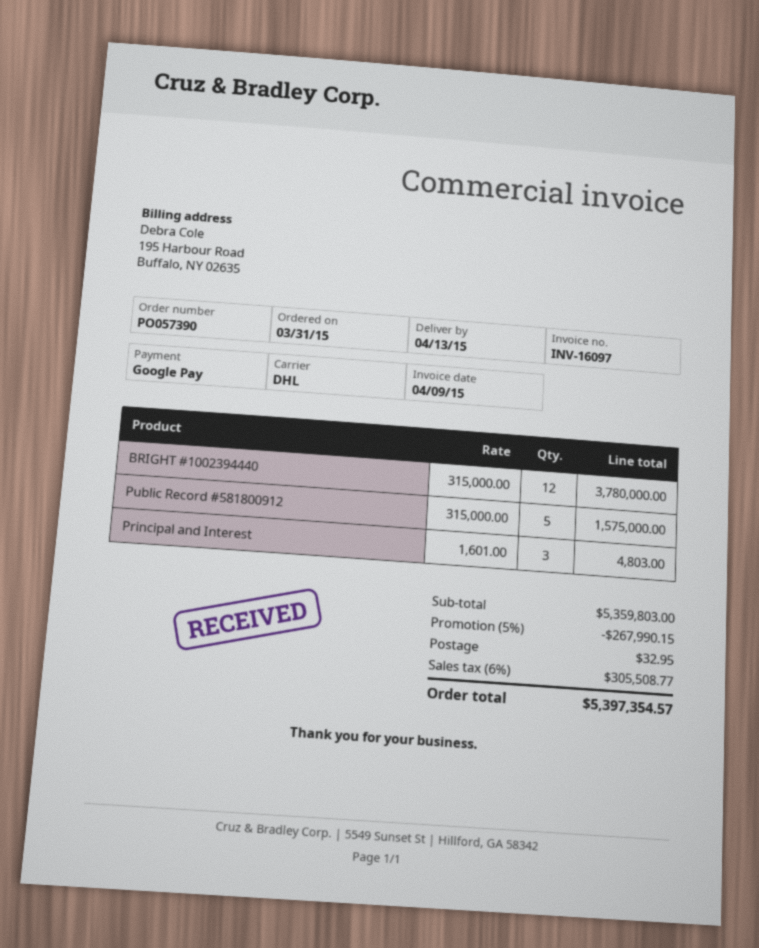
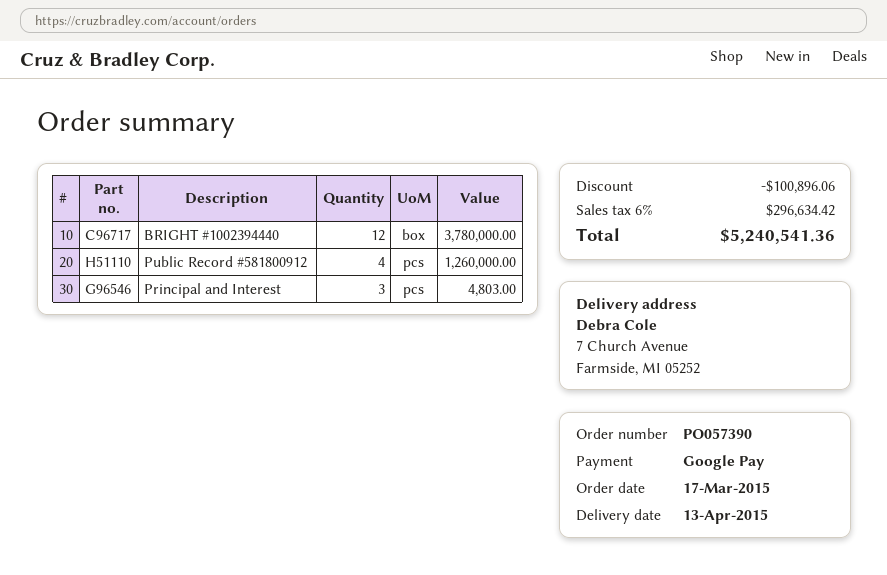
order date: 2015-03-31 -> 2015-03-17
Public Record #581800912: 5 for 1575000.00 -> 4 for 1260000.00
discount: 267990.15 -> 100896.06
shipping: 32.95 -> none
tax: 6% = 305508.77 -> 6% = 296634.42
total: 5397354.57 -> 5240541.36

